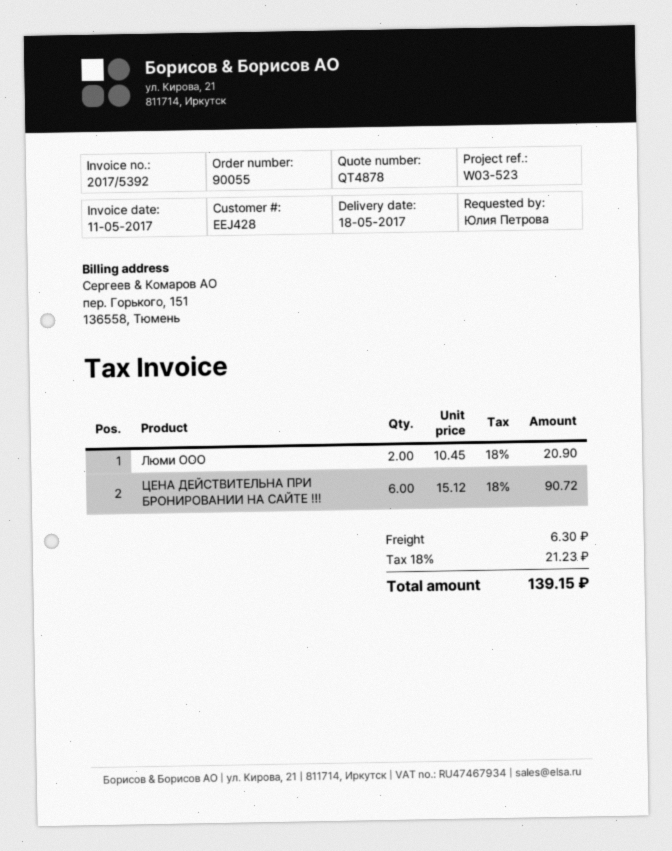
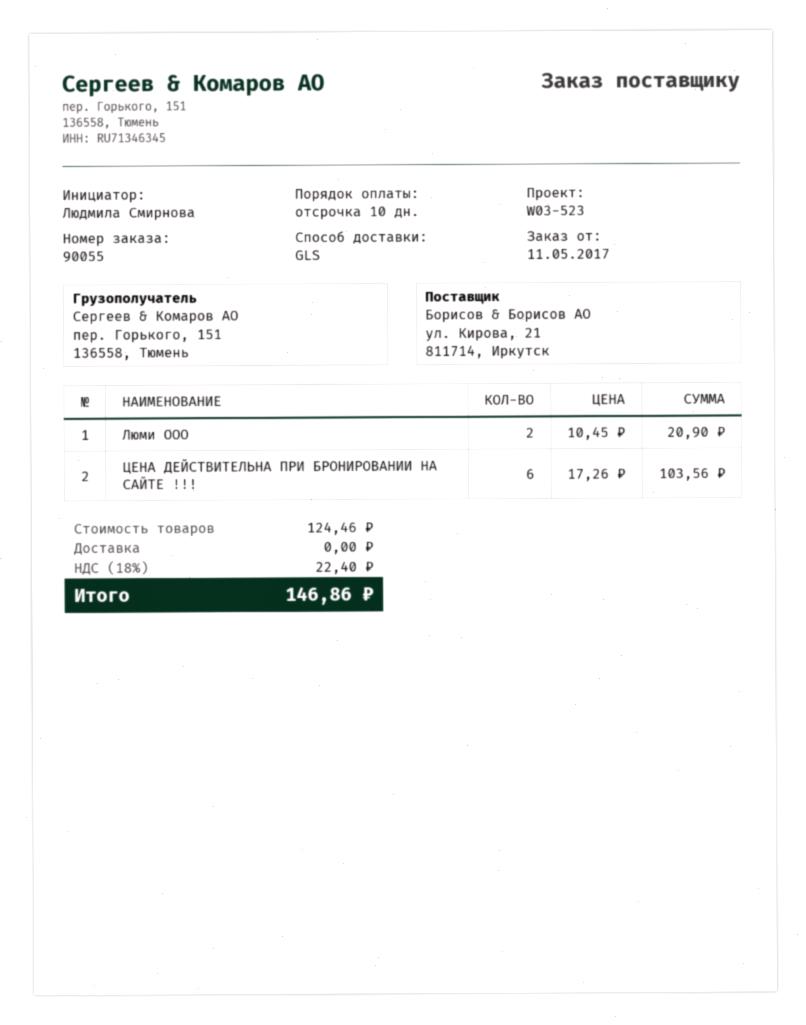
ordered by: Юлия Петрова -> Людмила Смирнова
ЦЕНА ДЕЙСТВИТЕЛЬНА ПРИ БРОНИРОВАНИИ НА САЙТЕ !!!: 6 x 15.12 = 90.72 -> 6 x 17.26 = 103.56
shipping: 6.30 -> 0.00
tax: 18% = 21.23 -> 18% = 22.40
total: 139.15 -> 146.86

